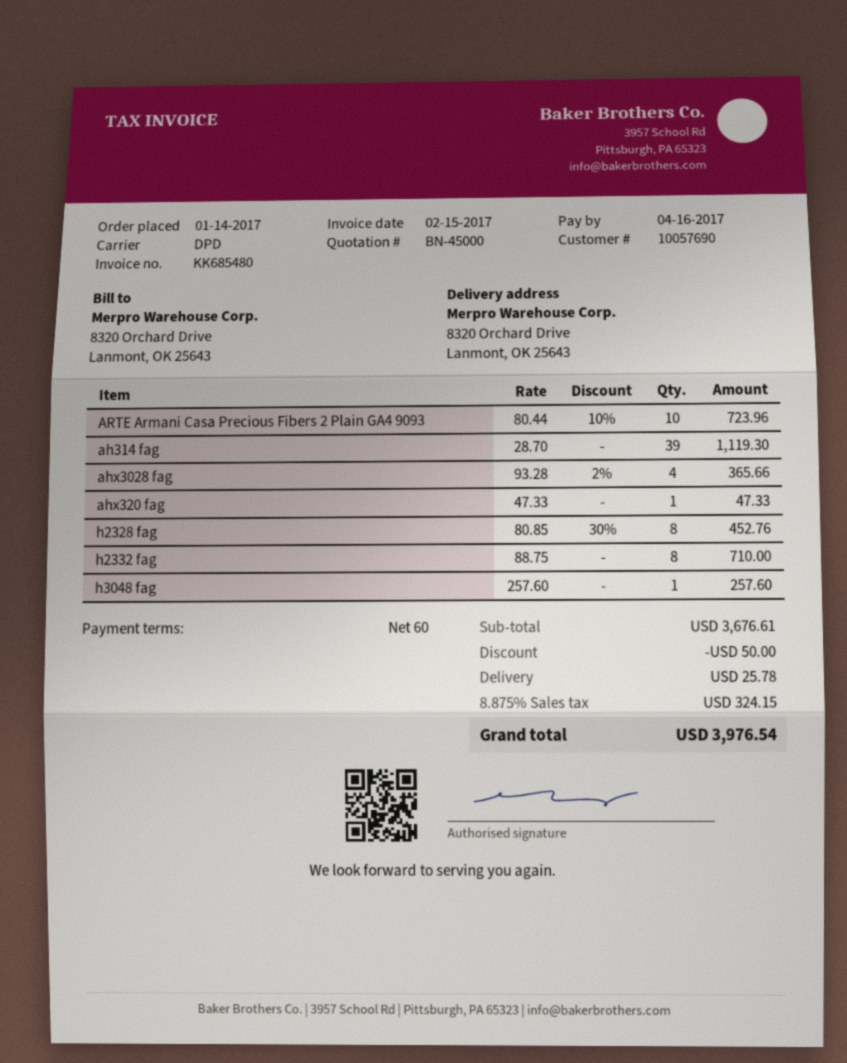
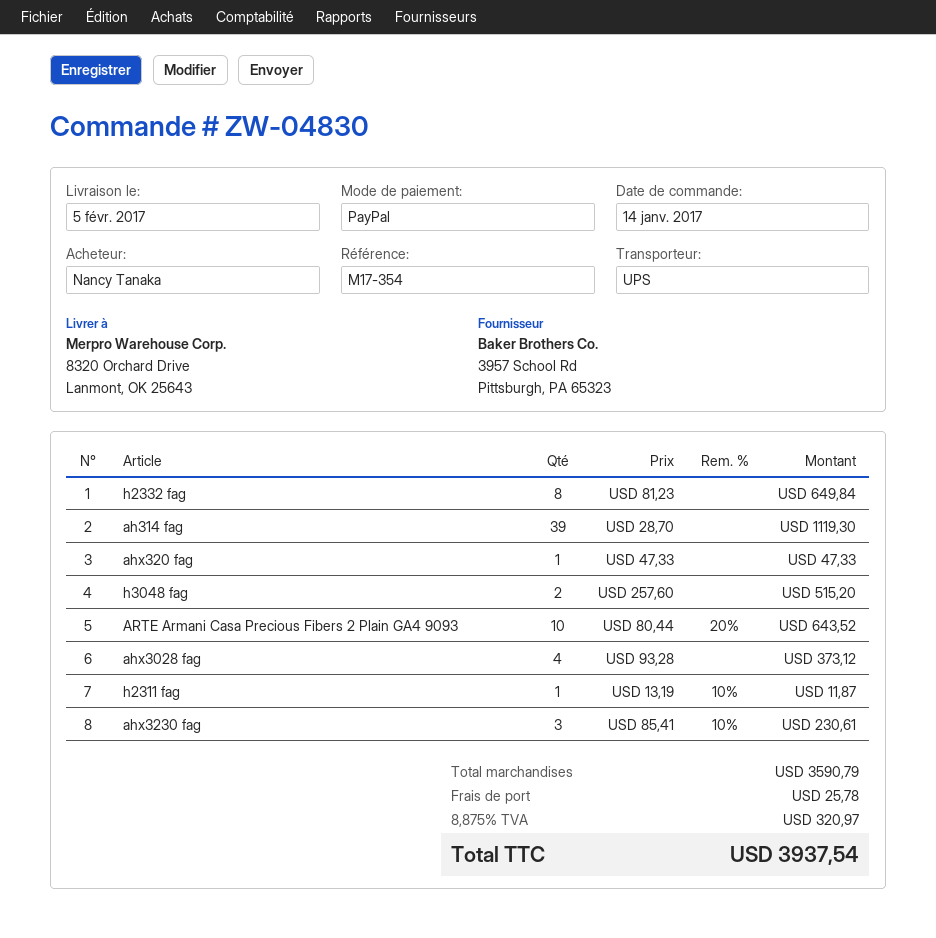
shipping method: DPD -> UPS
ARTE Armani Casa Precious Fibers 2 Plain GA4 9093: 10 x 80.44 - 10% = 723.96 -> 10 x 80.44 - 20% = 643.52
ahx3028 fag: 4 x 93.28 - 2% = 365.66 -> 4 x 93.28 = 373.12
h2328 fag: 8 x 80.85 - 30% = 452.76 -> none
h2332 fag: 8 x 88.75 = 710.00 -> 8 x 81.23 = 649.84
h3048 fag: 1 x 257.60 = 257.60 -> 2 x 257.60 = 515.20
h2311 fag: none -> 1 x 13.19 - 10% = 11.87
ahx3230 fag: none -> 3 x 85.41 - 10% = 230.61
subtotal: 3676.61 -> 3590.79
discount: 50.00 -> none
tax: 8.875% = 324.15 -> 8.875% = 320.97
total: 3976.54 -> 3937.54

